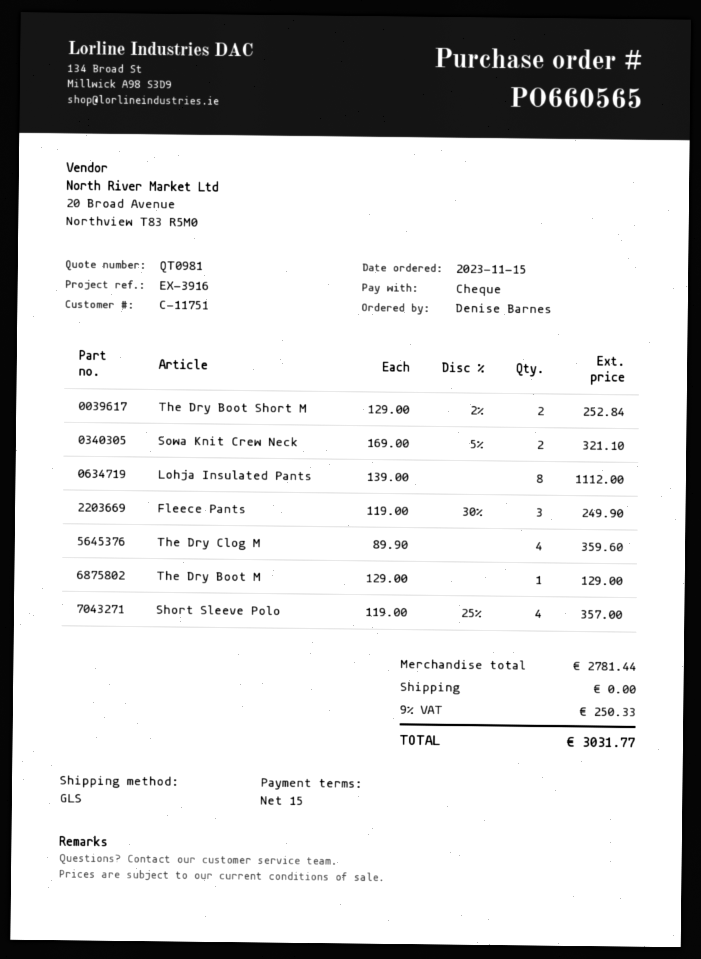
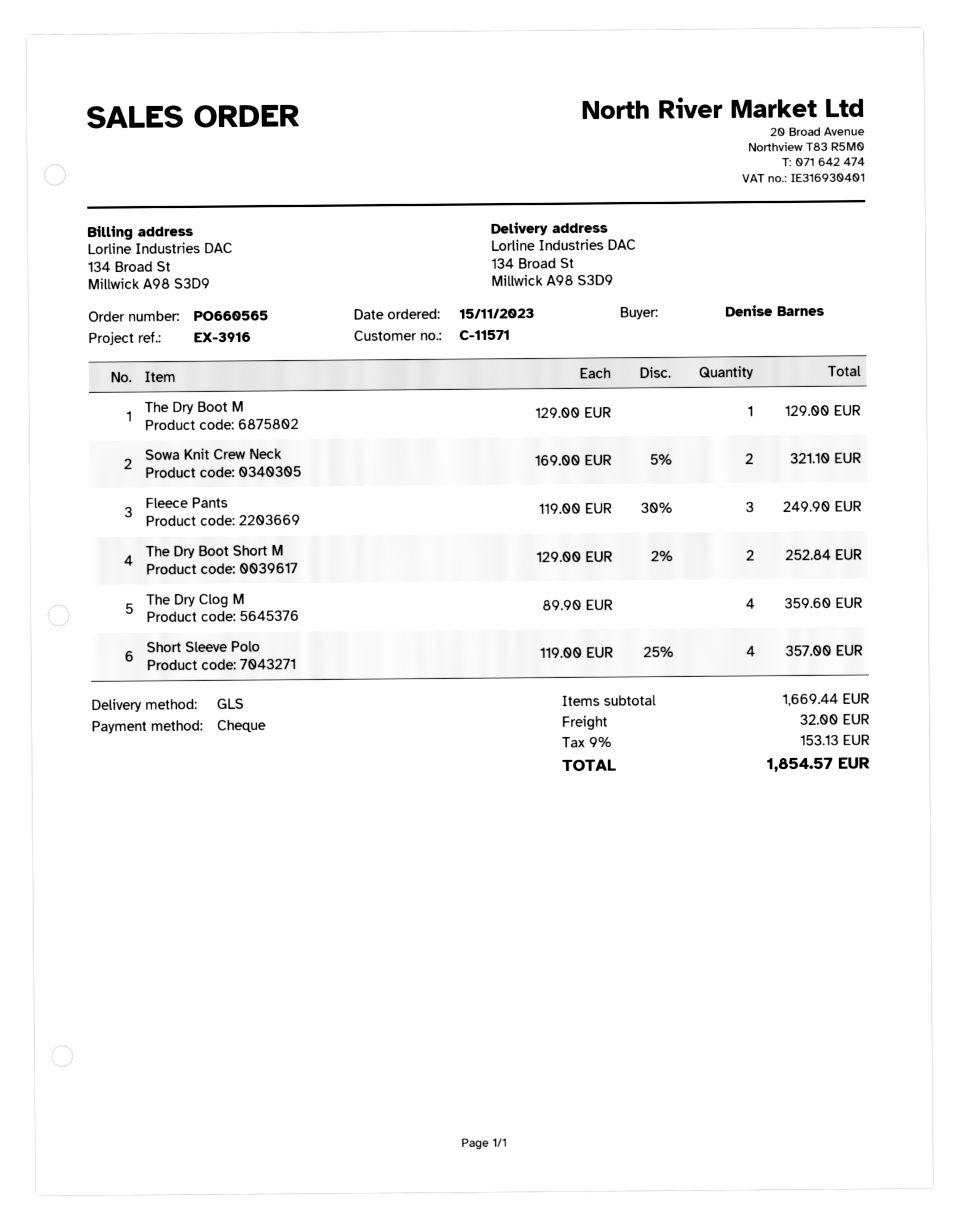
customer number: C-11751 -> C-11571
Lohja Insulated Pants: 8 x 139.00 = 1112.00 -> none
subtotal: 2781.44 -> 1669.44
shipping: 0.00 -> 32.00
tax: 9% = 250.33 -> 9% = 153.13
total: 3031.77 -> 1854.57

